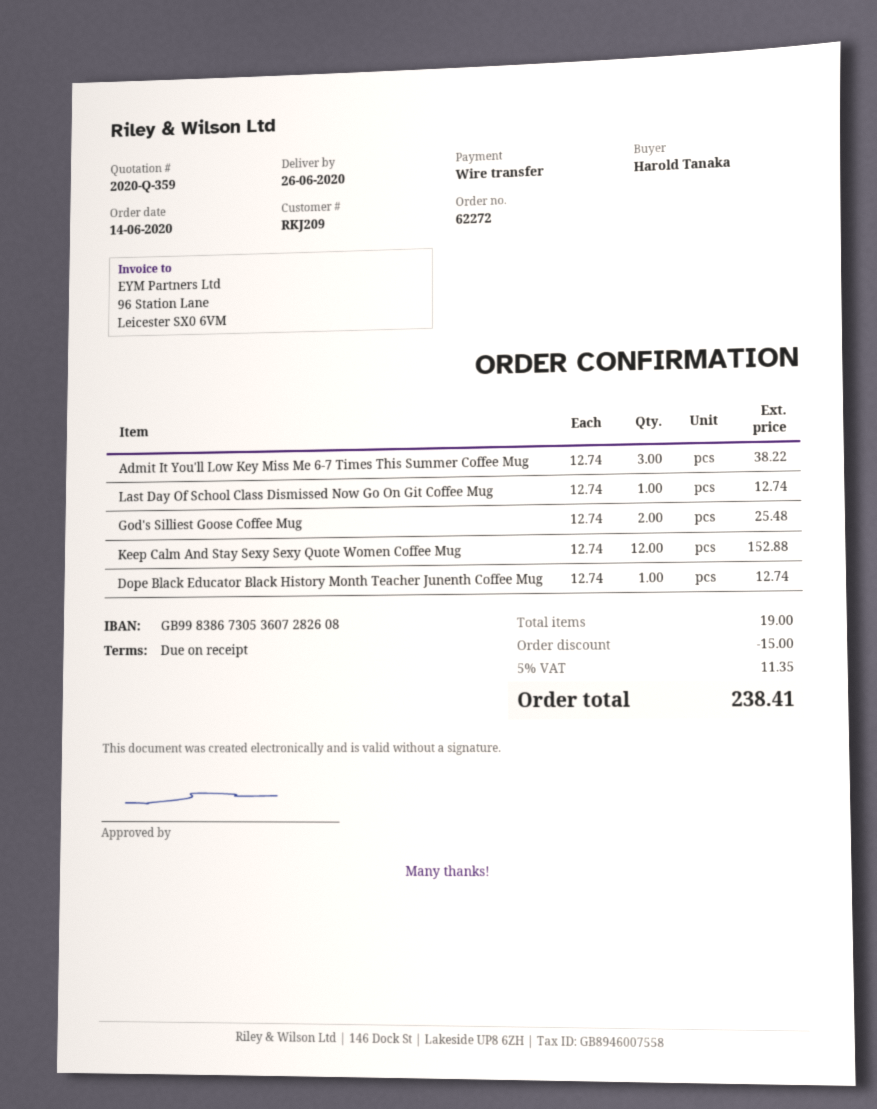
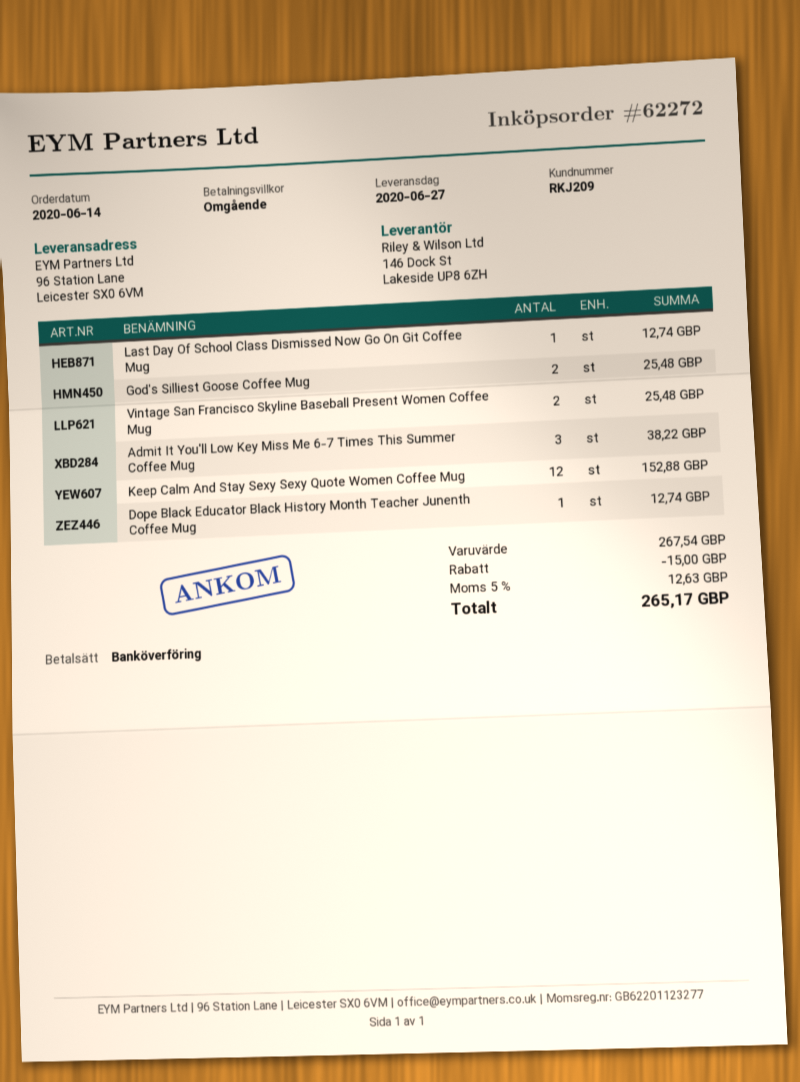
delivery date: 2020-06-26 -> 2020-06-27
Vintage San Francisco Skyline Baseball Present Women Coffee Mug: none -> 2 for 25.48
tax: 5% = 11.35 -> 5% = 12.63
total: 238.41 -> 265.17

